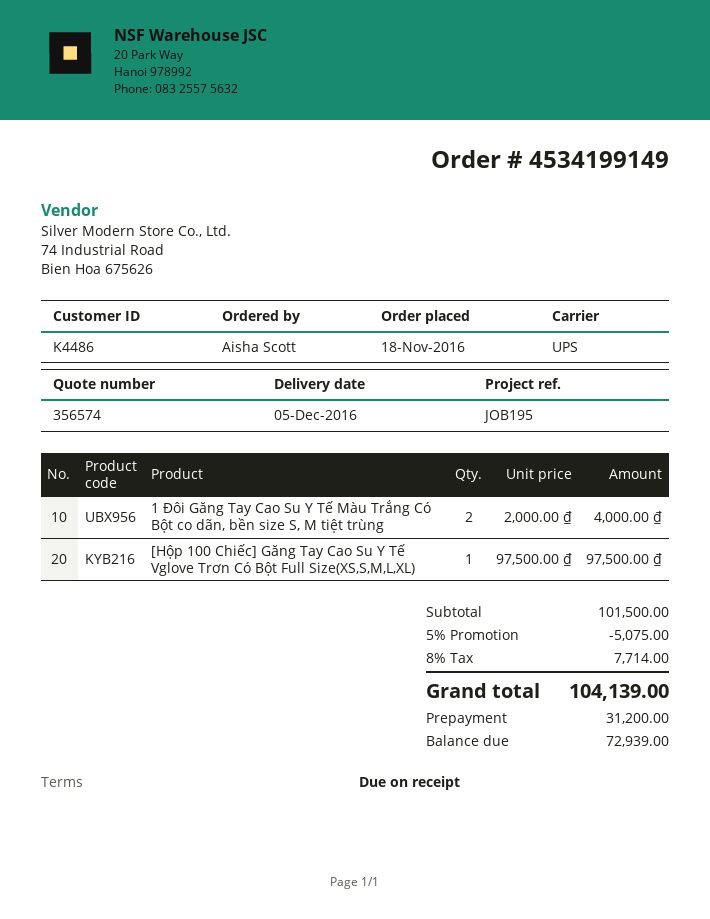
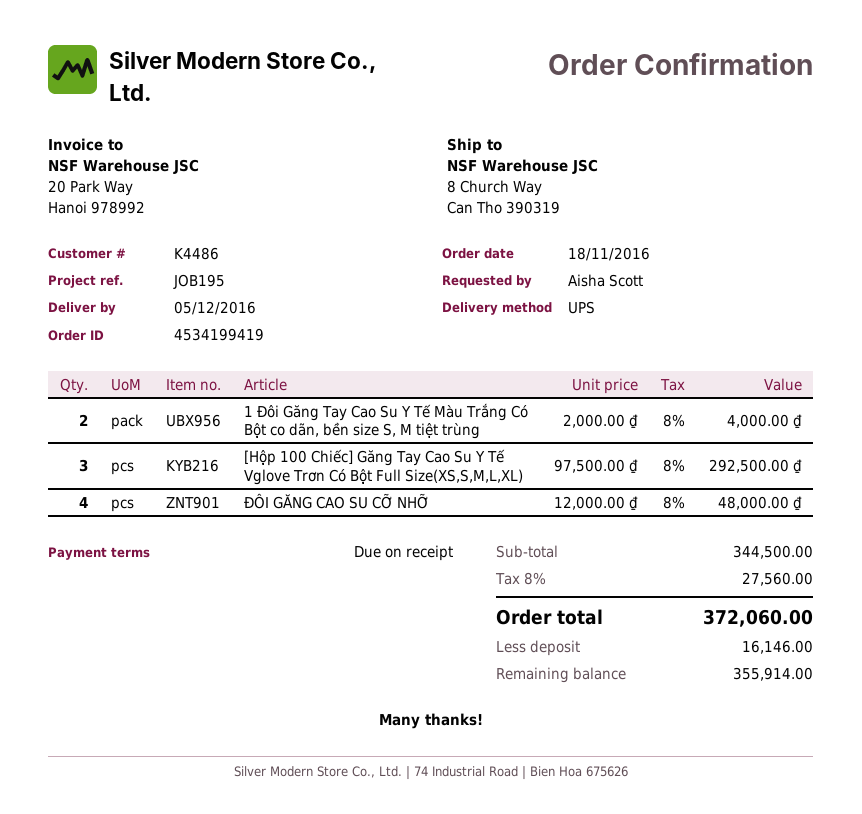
order number: 4534199149 -> 4534199419
[Hộp 100 Chiếc] Găng Tay Cao Su Y Tế Vglove Trơn Có Bột Full Size(XS,S,M,L,XL): 1 x 97500.00 = 97500.00 -> 3 x 97500.00 = 292500.00
ĐÔI GĂNG CAO SU CỠ NHỠ: none -> 4 x 12000.00 = 48000.00
subtotal: 101500.00 -> 344500.00
discount: 5% = 5075.00 -> none
tax: 8% = 7714.00 -> 8% = 27560.00
total: 104139.00 -> 372060.00
deposit: 31200.00 -> 16146.00
balance: 72939.00 -> 355914.00

